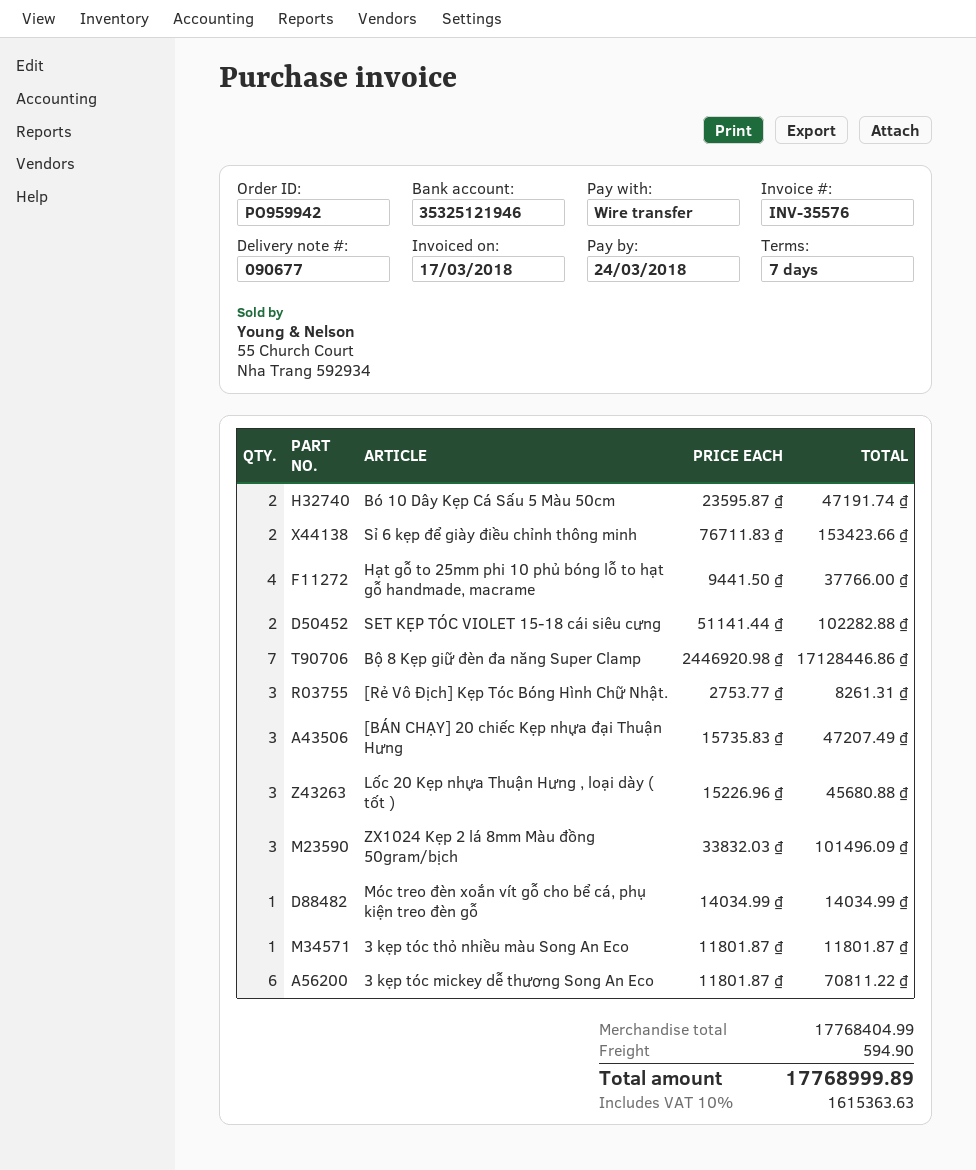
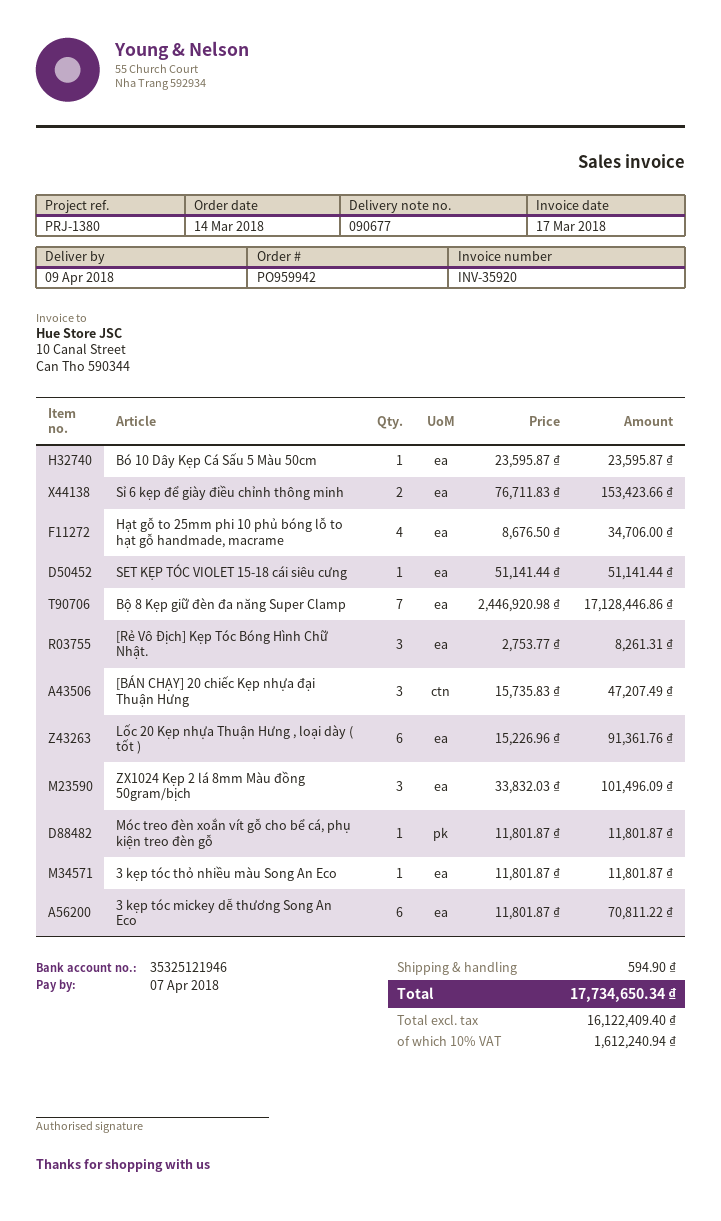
invoice number: INV-35576 -> INV-35920
due date: 2018-03-24 -> 2018-04-07
Bó 10 Dây Kẹp Cá Sấu 5 Màu 50cm: 2 x 23595.87 = 47191.74 -> 1 x 23595.87 = 23595.87
Hạt gỗ to 25mm phi 10 phủ bóng lỗ to hạt gỗ handmade, macrame: 4 x 9441.50 = 37766.00 -> 4 x 8676.50 = 34706.00
SET KẸP TÓC VIOLET 15-18 cái siêu cưng: 2 x 51141.44 = 102282.88 -> 1 x 51141.44 = 51141.44
Lốc 20 Kẹp nhựa Thuận Hưng , loại dày ( tốt ): 3 x 15226.96 = 45680.88 -> 6 x 15226.96 = 91361.76
Móc treo đèn xoắn vít gỗ cho bể cá, phụ kiện treo đèn gỗ: 1 x 14034.99 = 14034.99 -> 1 x 11801.87 = 11801.87
tax: 10% = 1615363.63 -> 10% = 1612240.94
total: 17768999.89 -> 17734650.34

